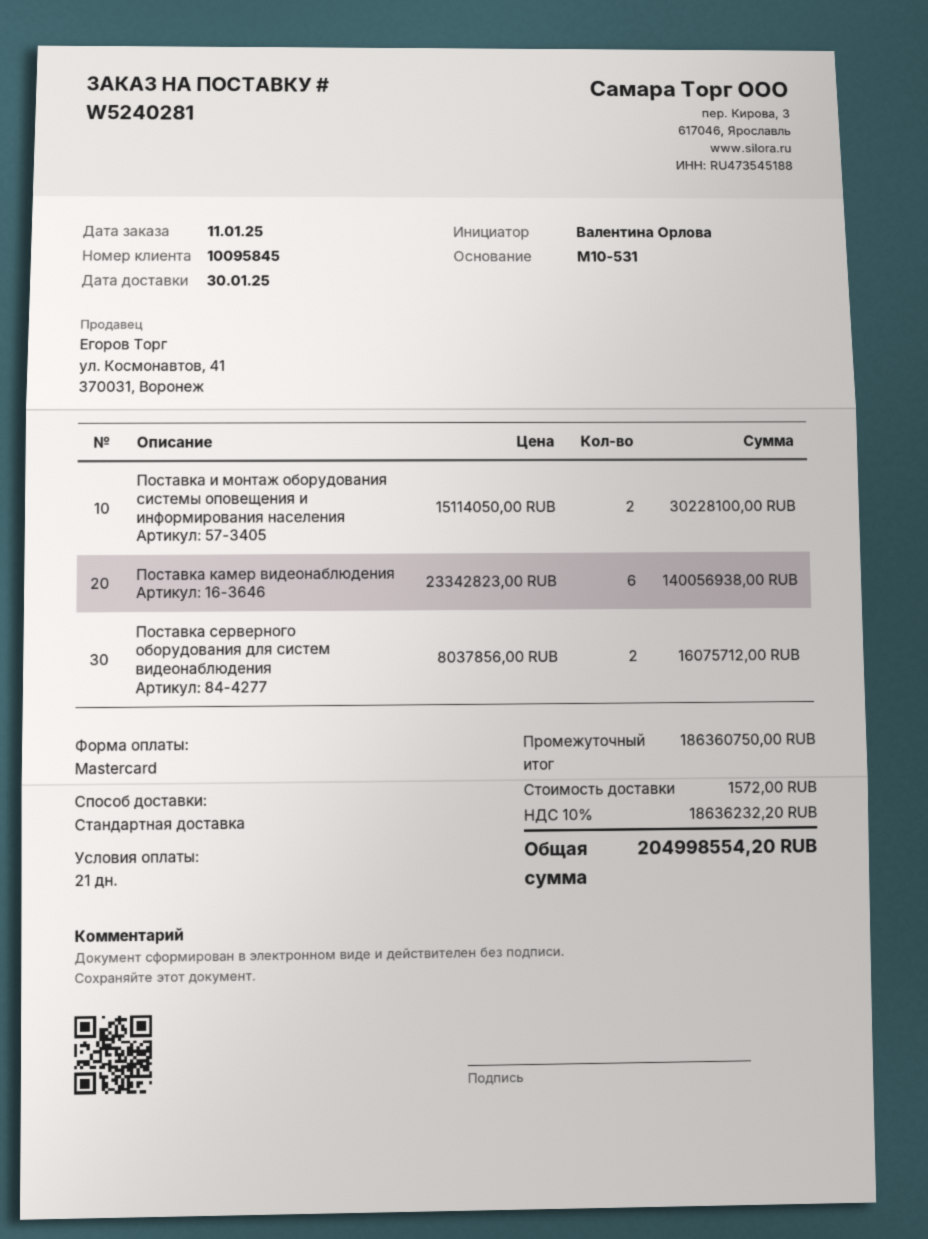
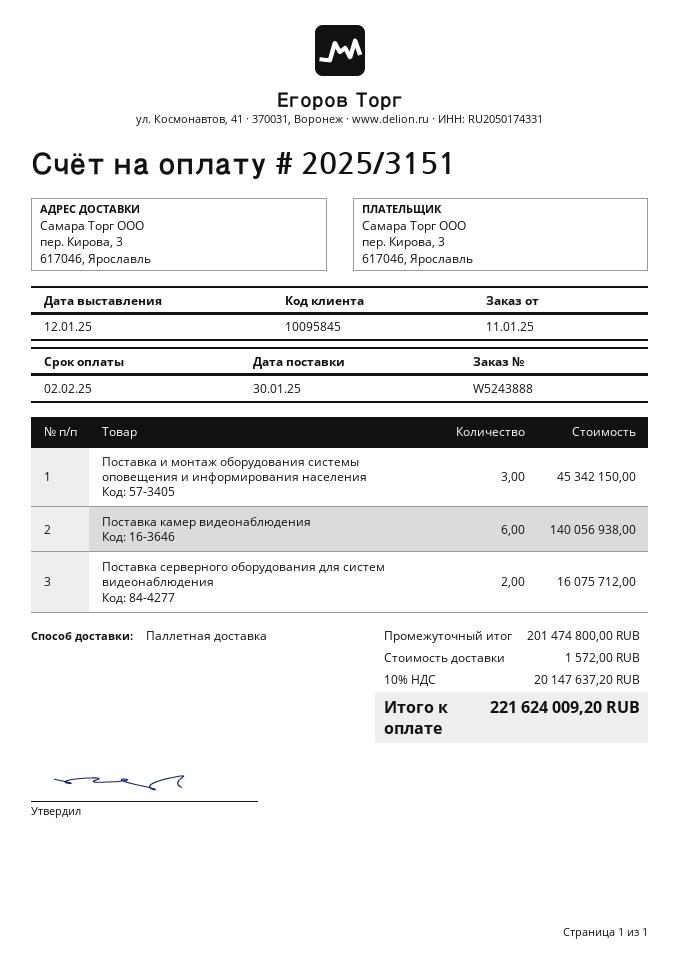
order number: W5240281 -> W5243888
shipping method: standard -> pallet freight
Поставка и монтаж оборудования системы оповещения и информирования населения: 2 for 30228100.00 -> 3 for 45342150.00
subtotal: 186360750.00 -> 201474800.00
tax: 10% = 18636232.20 -> 10% = 20147637.20
total: 204998554.20 -> 221624009.20

